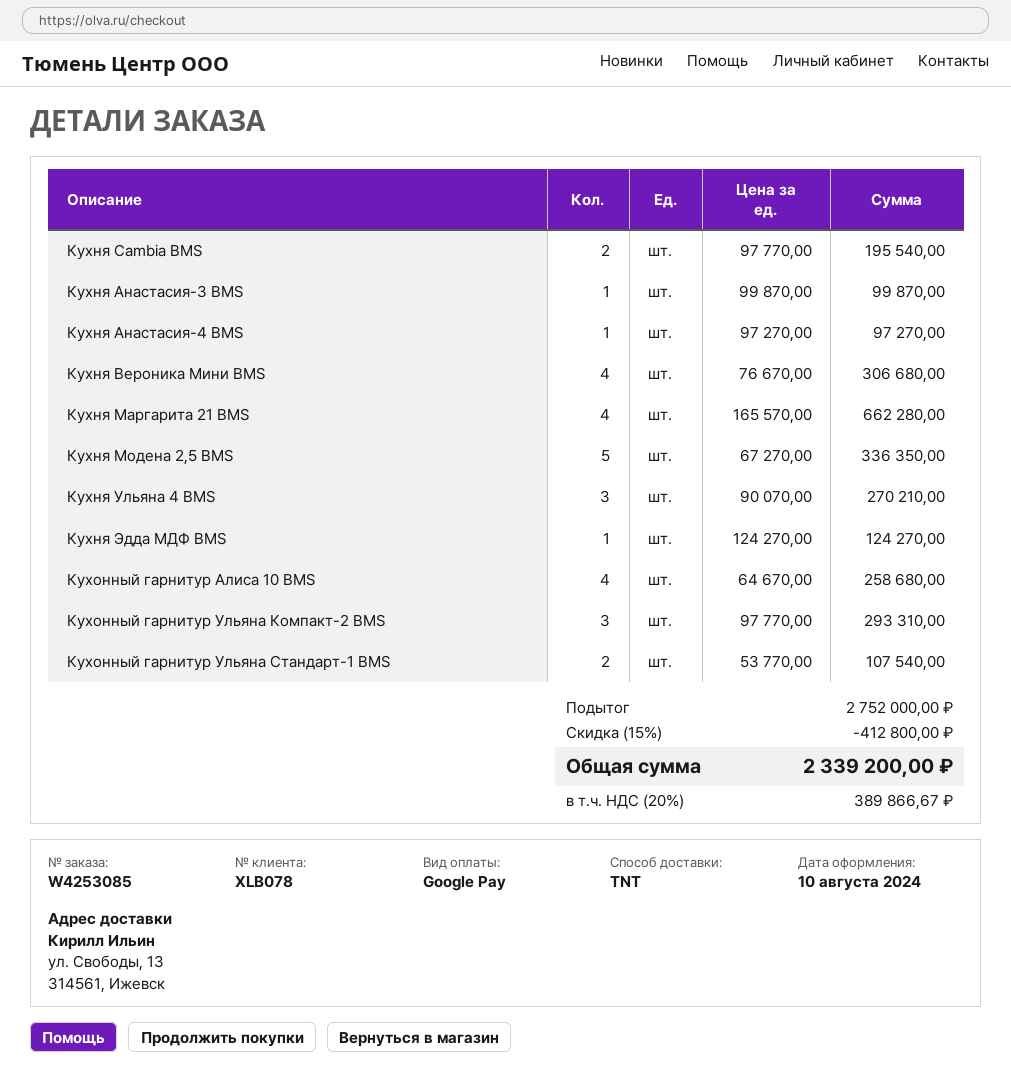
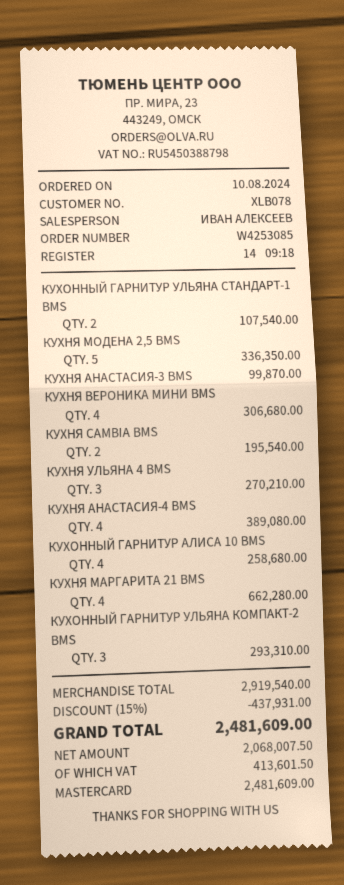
payment method: Google Pay -> Mastercard
Кухня Анастасия-4 BMS: 1 for 97270.00 -> 4 for 389080.00
Кухня Эдда МДФ BMS: 1 for 124270.00 -> none
subtotal: 2752000.00 -> 2919540.00
discount: 15% = 412800.00 -> 15% = 437931.00
tax: 389866.67 -> 413601.50
total: 2339200.00 -> 2481609.00

